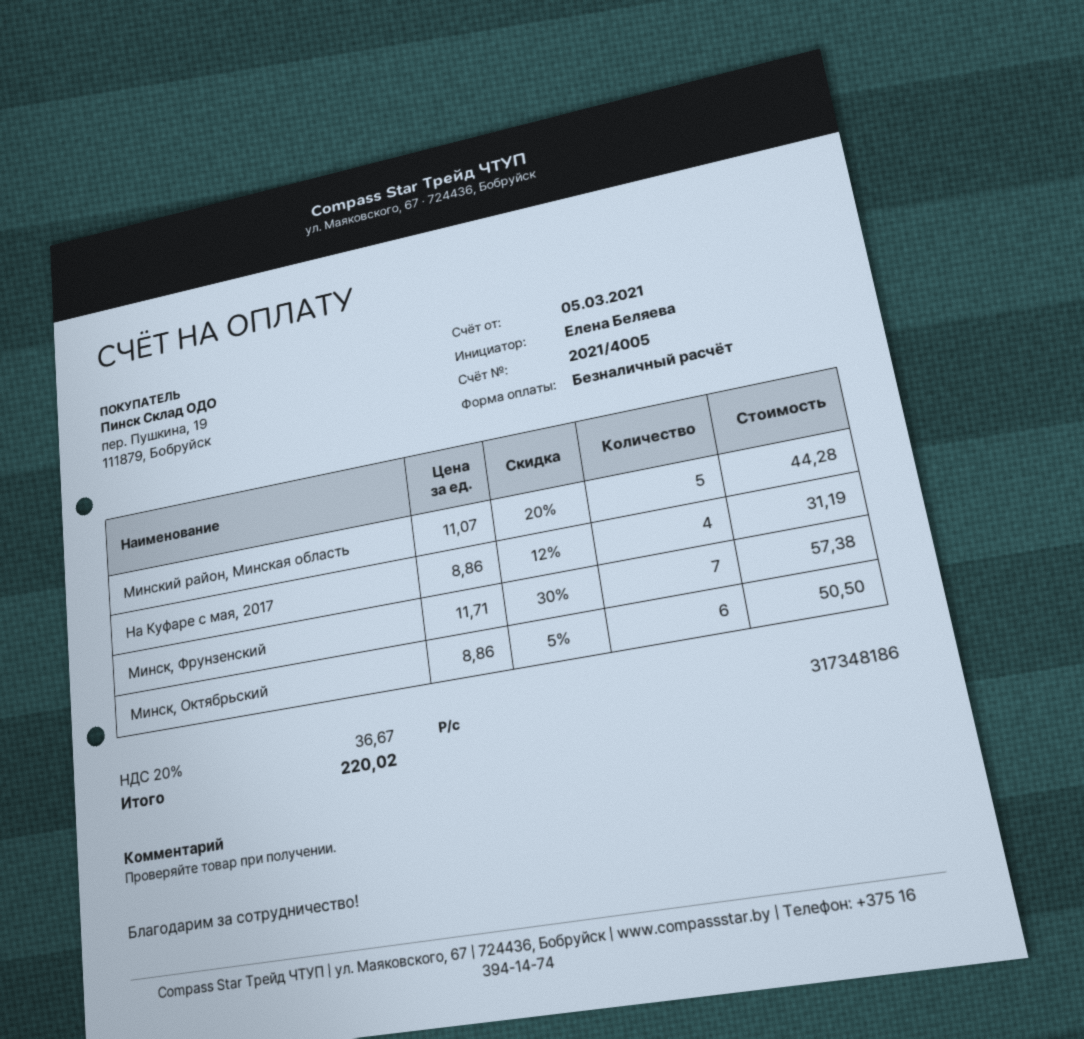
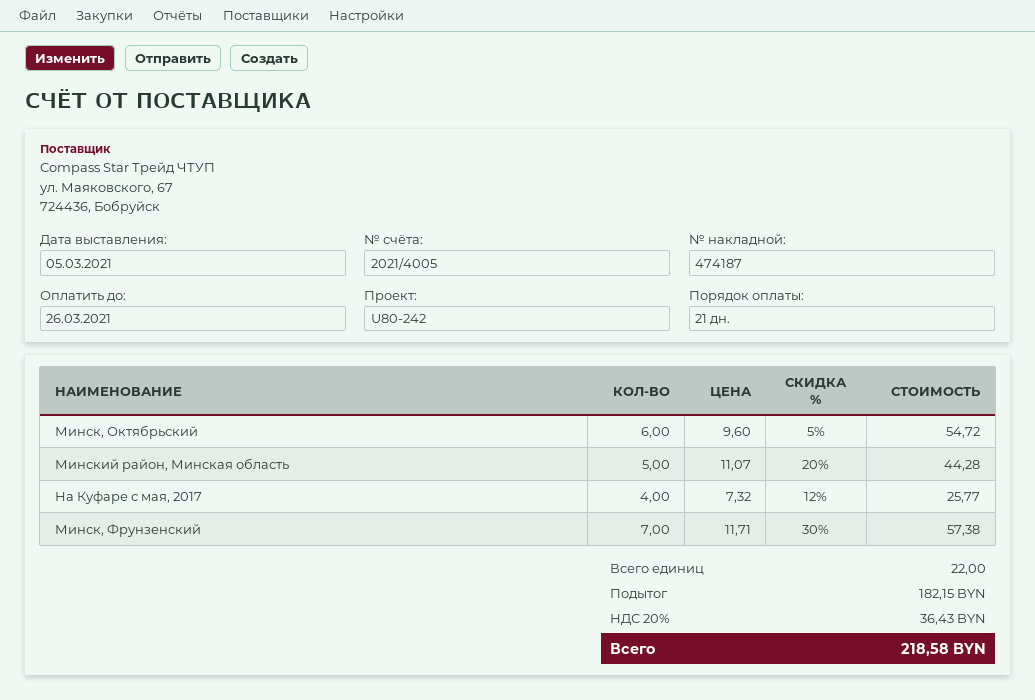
На Куфаре с мая, 2017: 4 x 8.86 - 12% = 31.19 -> 4 x 7.32 - 12% = 25.77
Минск, Октябрьский: 6 x 8.86 - 5% = 50.50 -> 6 x 9.60 - 5% = 54.72
tax: 20% = 36.67 -> 20% = 36.43
total: 220.02 -> 218.58

